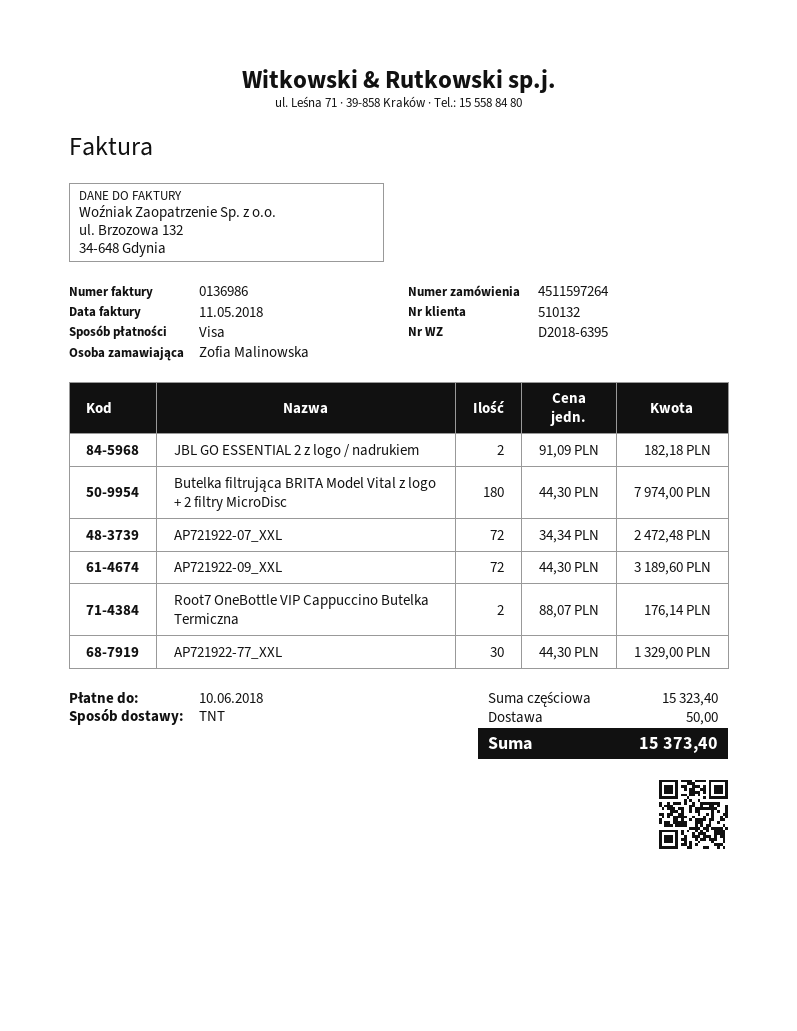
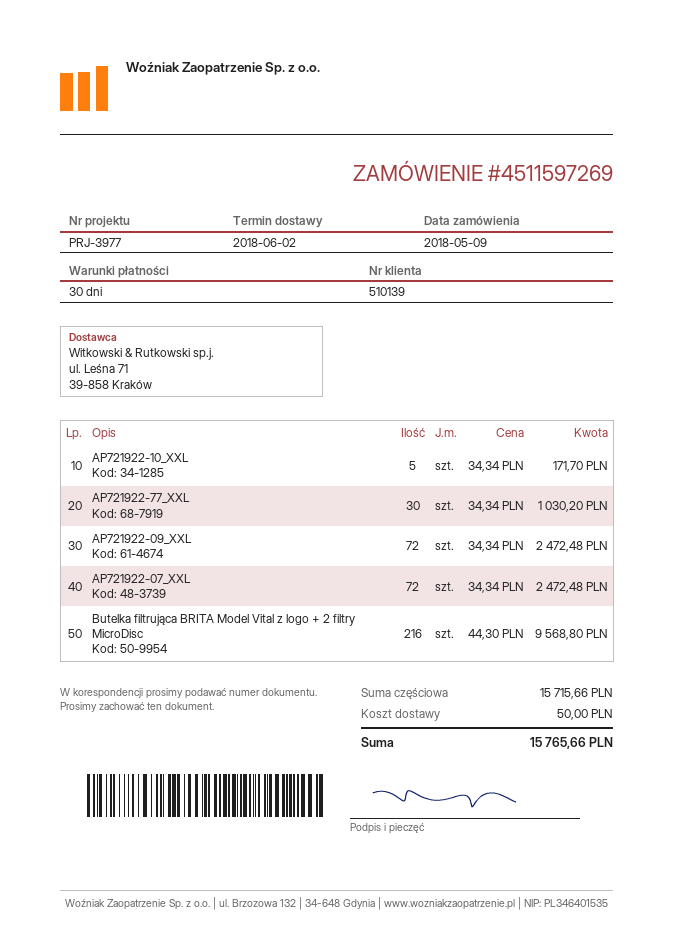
order number: 4511597264 -> 4511597269
customer number: 510132 -> 510139
JBL GO ESSENTIAL 2 z logo / nadrukiem: 2 x 91.09 = 182.18 -> none
Butelka filtrująca BRITA Model Vital z logo + 2 filtry MicroDisc: 180 x 44.30 = 7974.00 -> 216 x 44.30 = 9568.80
AP721922-09_XXL: 72 x 44.30 = 3189.60 -> 72 x 34.34 = 2472.48
Root7 OneBottle VIP Cappuccino Butelka Termiczna: 2 x 88.07 = 176.14 -> none
AP721922-77_XXL: 30 x 44.30 = 1329.00 -> 30 x 34.34 = 1030.20
AP721922-10_XXL: none -> 5 x 34.34 = 171.70
subtotal: 15323.40 -> 15715.66
total: 15373.40 -> 15765.66

